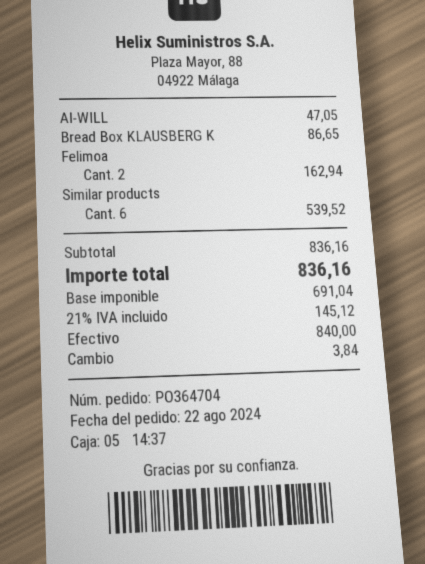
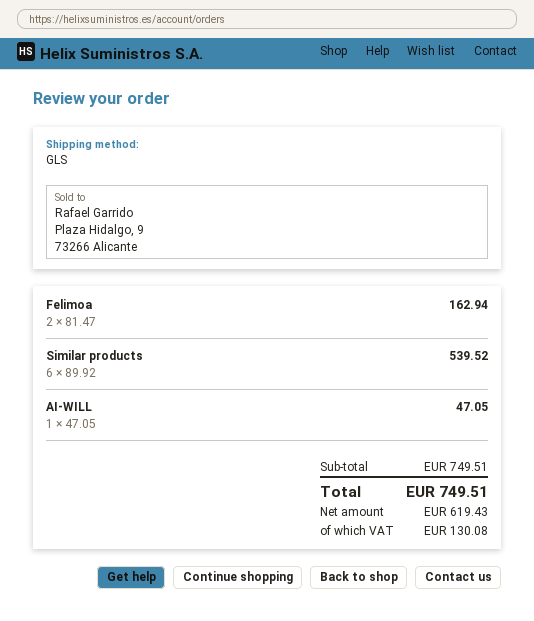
Bread Box KLAUSBERG K: 1 for 86.65 -> none
subtotal: 836.16 -> 749.51
net: 691.04 -> 619.43
tax: 145.12 -> 130.08
total: 836.16 -> 749.51

